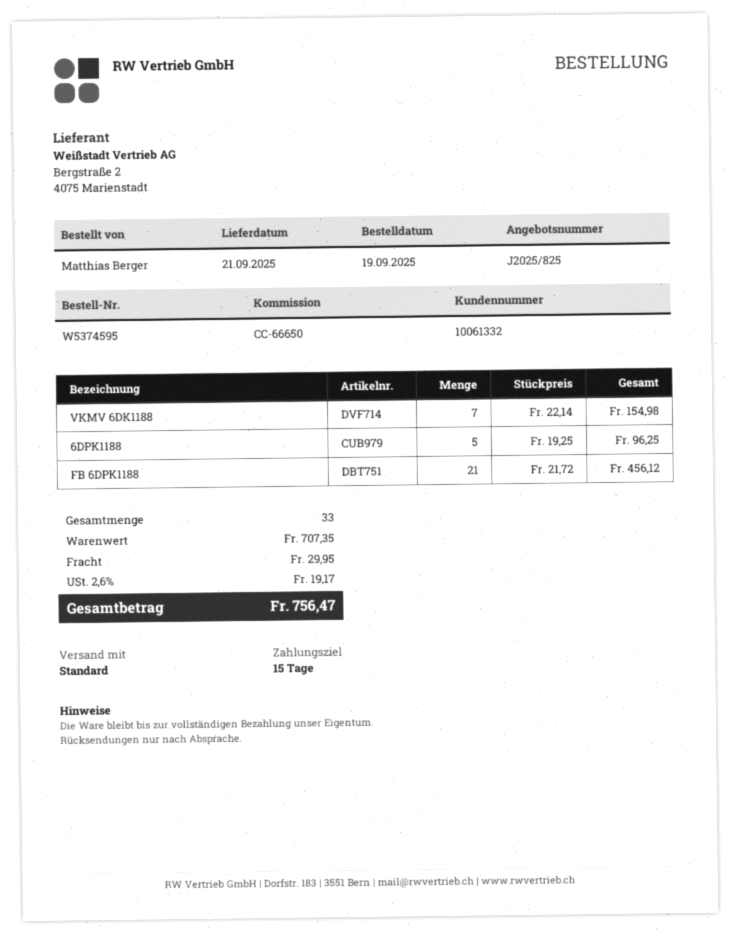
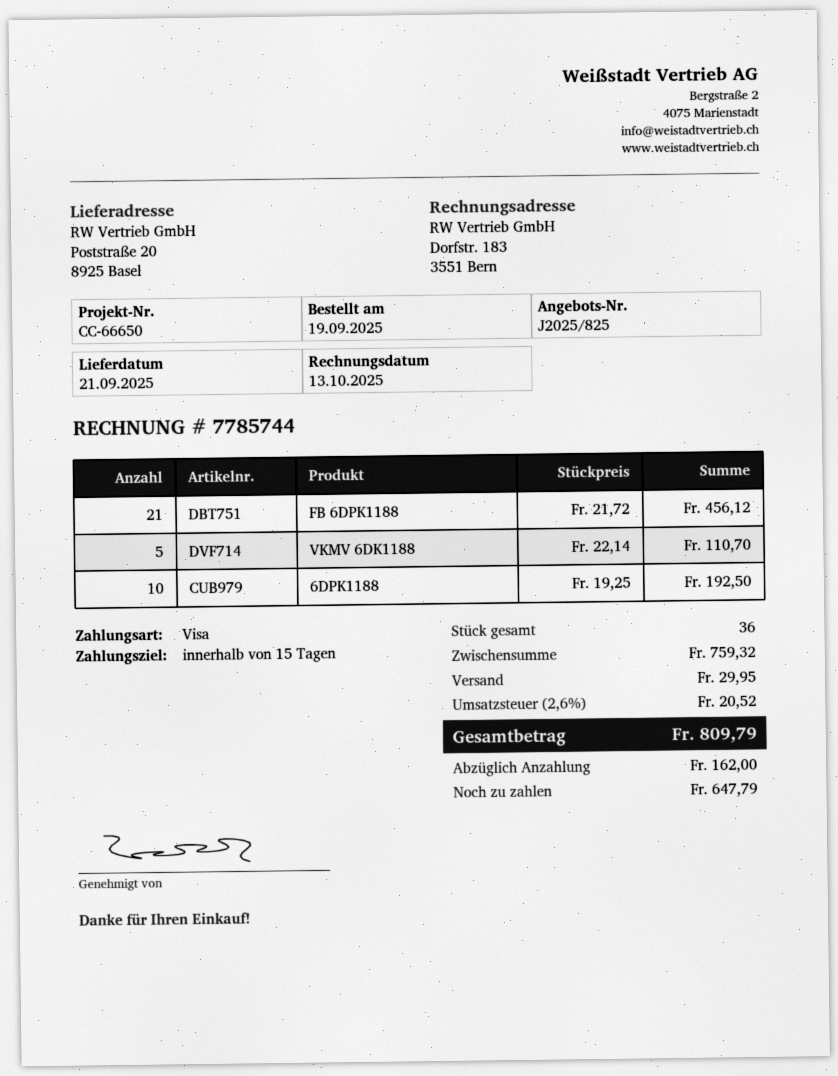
VKMV 6DK1188: 7 x 22.14 = 154.98 -> 5 x 22.14 = 110.70
6DPK1188: 5 x 19.25 = 96.25 -> 10 x 19.25 = 192.50
total quantity: 33 -> 36
subtotal: 707.35 -> 759.32
tax: 2.6% = 19.17 -> 2.6% = 20.52
total: 756.47 -> 809.79

